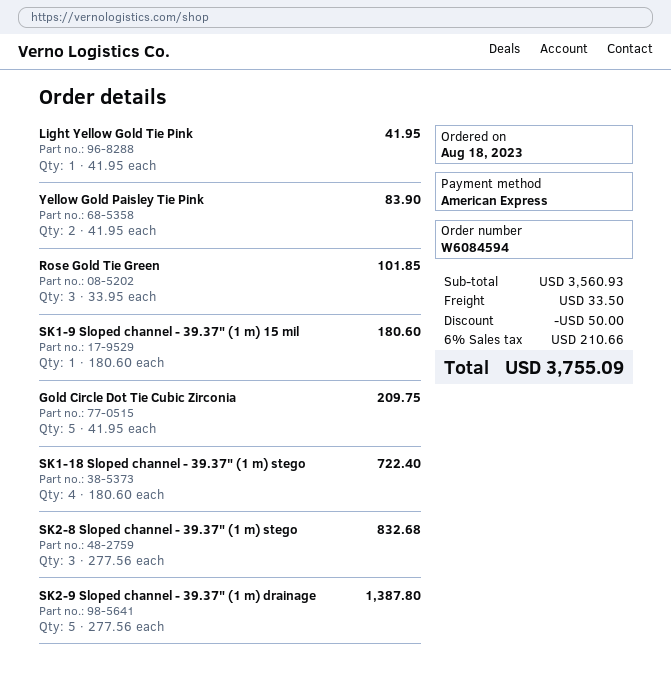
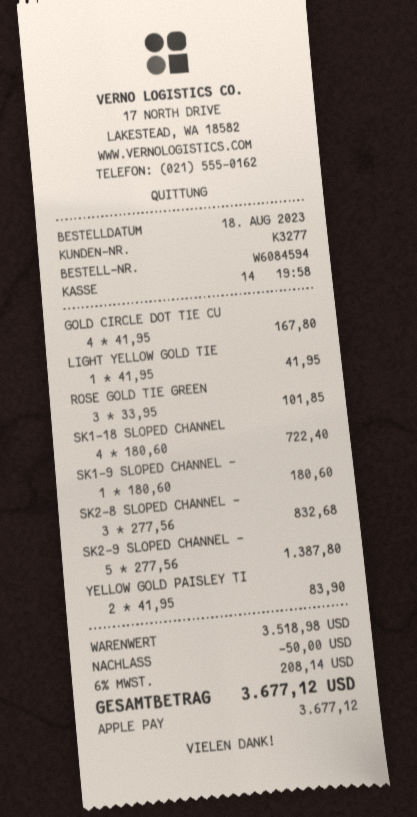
payment method: American Express -> Apple Pay
Gold Circle Dot Tie Cubic Zirconia: 5 x 41.95 = 209.75 -> 4 x 41.95 = 167.80
subtotal: 3560.93 -> 3518.98
shipping: 33.50 -> none
tax: 6% = 210.66 -> 6% = 208.14
total: 3755.09 -> 3677.12

